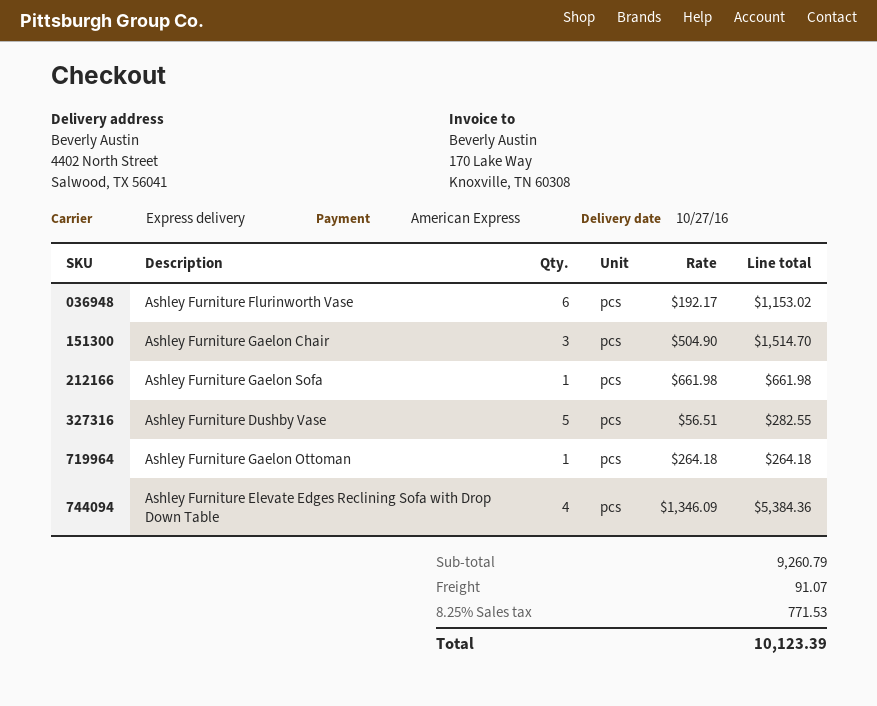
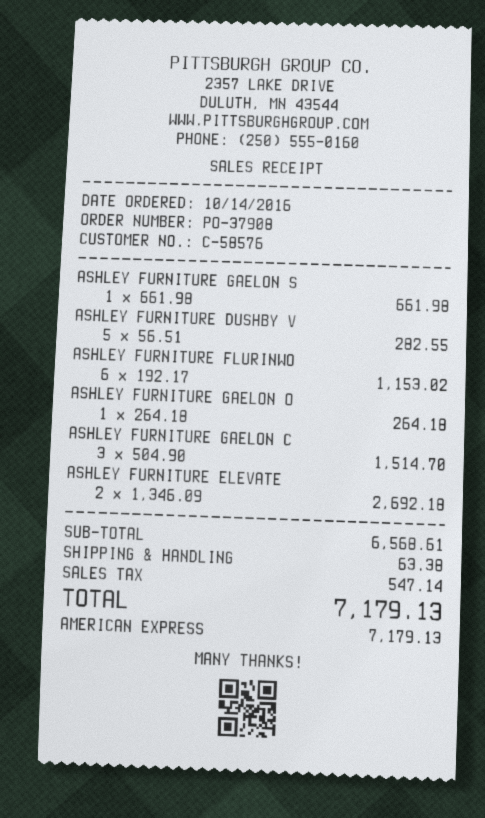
Ashley Furniture Elevate Edges Reclining Sofa with Drop Down Table: 4 x 1346.09 = 5384.36 -> 2 x 1346.09 = 2692.18
subtotal: 9260.79 -> 6568.61
shipping: 91.07 -> 63.38
tax: 771.53 -> 547.14
total: 10123.39 -> 7179.13

